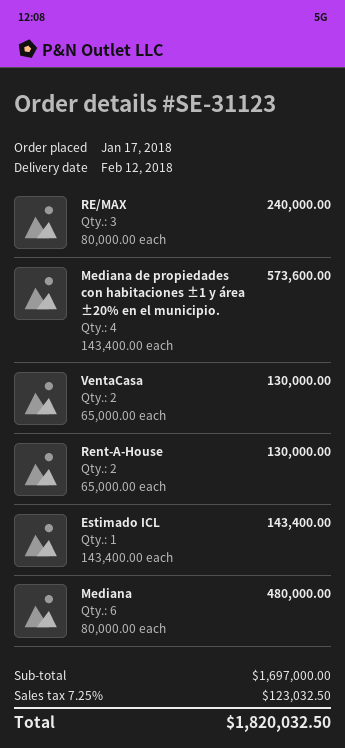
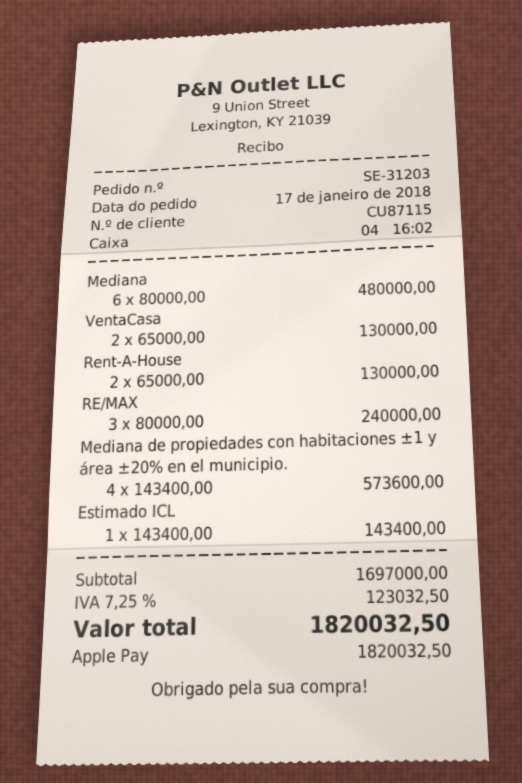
order number: SE-31123 -> SE-31203

